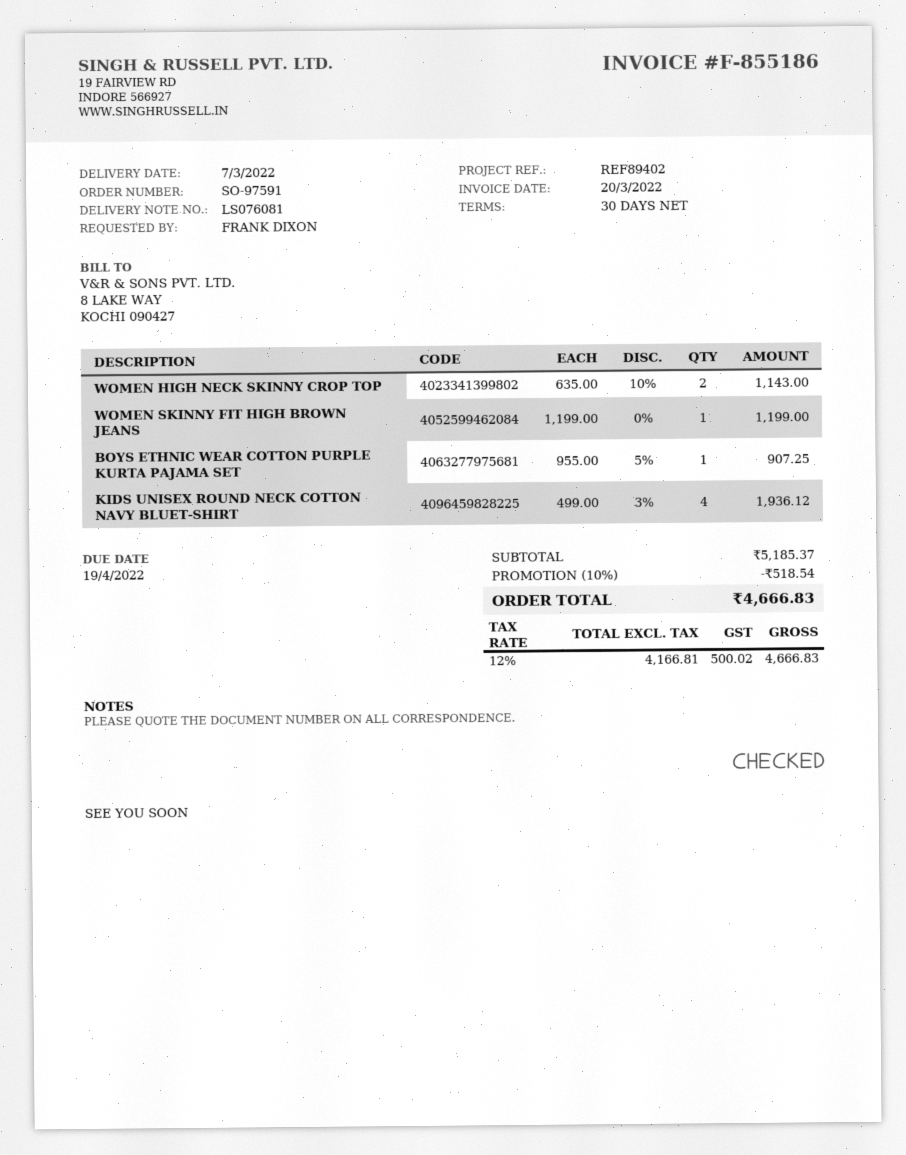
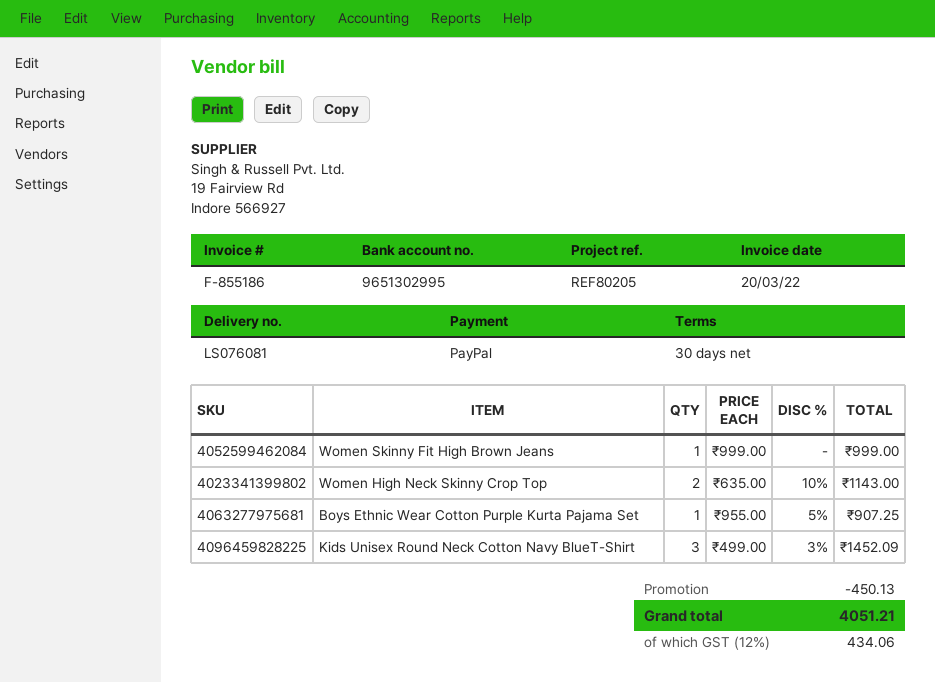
reference: REF89402 -> REF80205
WOMEN SKINNY FIT HIGH BROWN JEANS: 1 x 1199.00 = 1199.00 -> 1 x 999.00 = 999.00
KIDS UNISEX ROUND NECK COTTON NAVY BLUET-SHIRT: 4 x 499.00 - 3% = 1936.12 -> 3 x 499.00 - 3% = 1452.09
discount: 518.54 -> 450.13
tax: 12% = 500.02 -> 12% = 434.06
total: 4666.83 -> 4051.21

